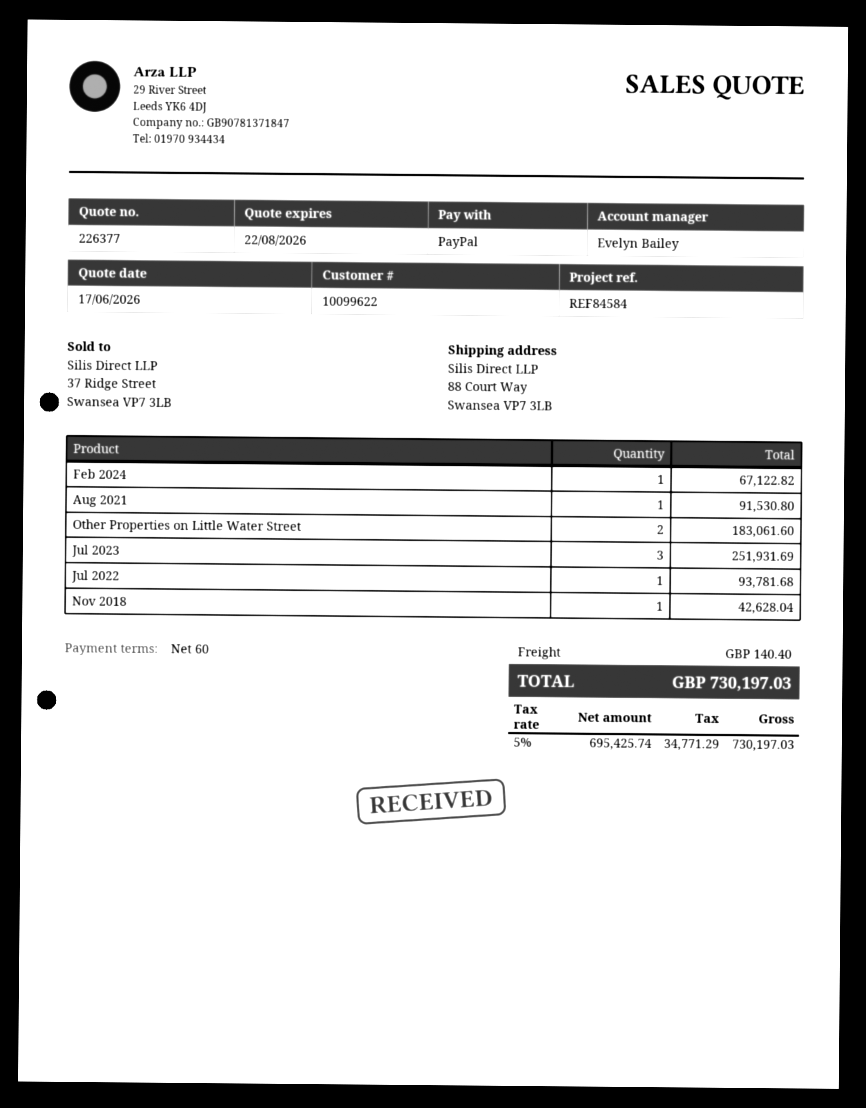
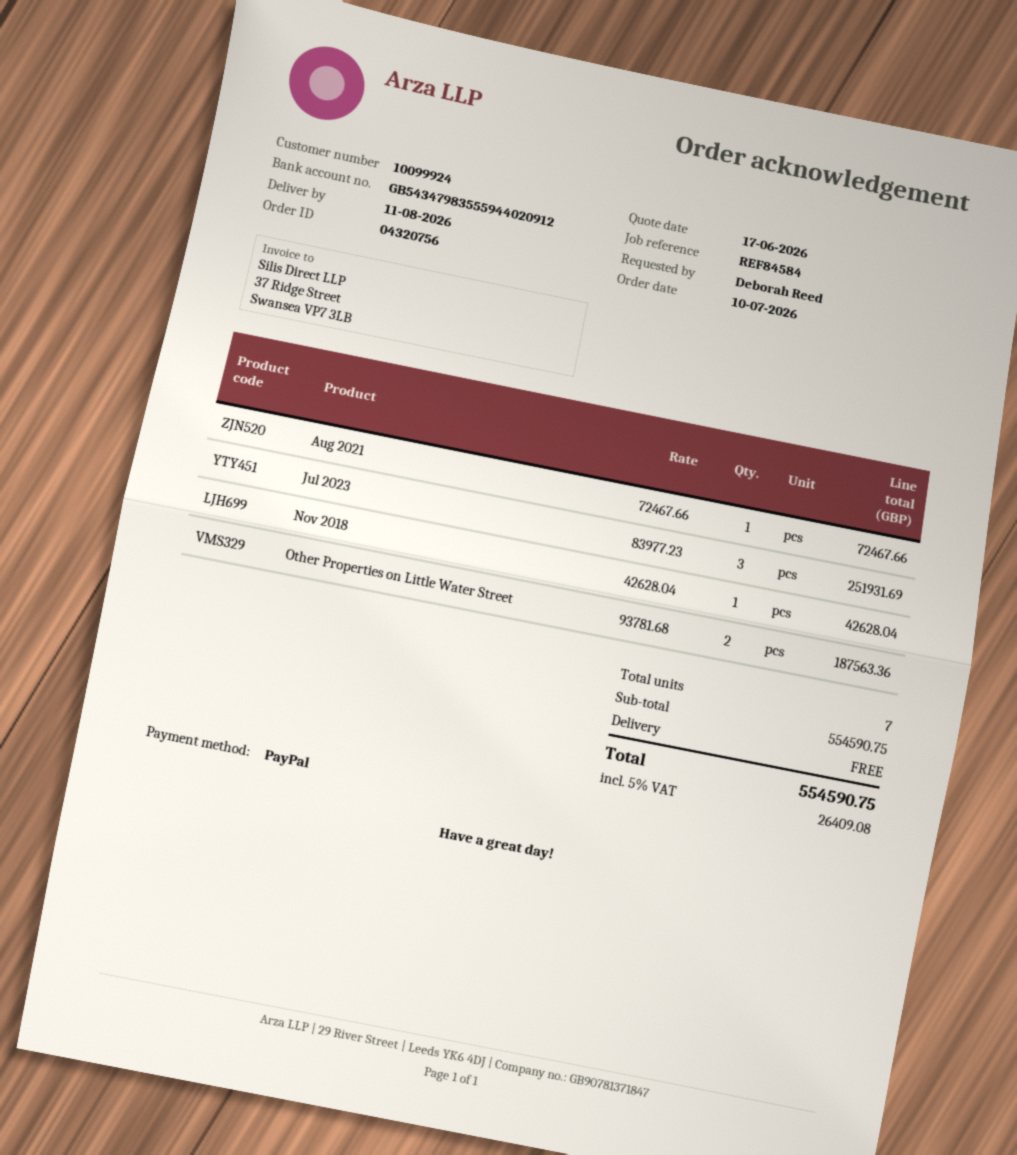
customer number: 10099622 -> 10099924
Feb 2024: 1 for 67122.82 -> none
Aug 2021: 1 for 91530.80 -> 1 for 72467.66
Other Properties on Little Water Street: 2 for 183061.60 -> 2 for 187563.36
Jul 2022: 1 for 93781.68 -> none
shipping: 140.40 -> 0.00
tax: 5% = 34771.29 -> 5% = 26409.08
total: 730197.03 -> 554590.75

